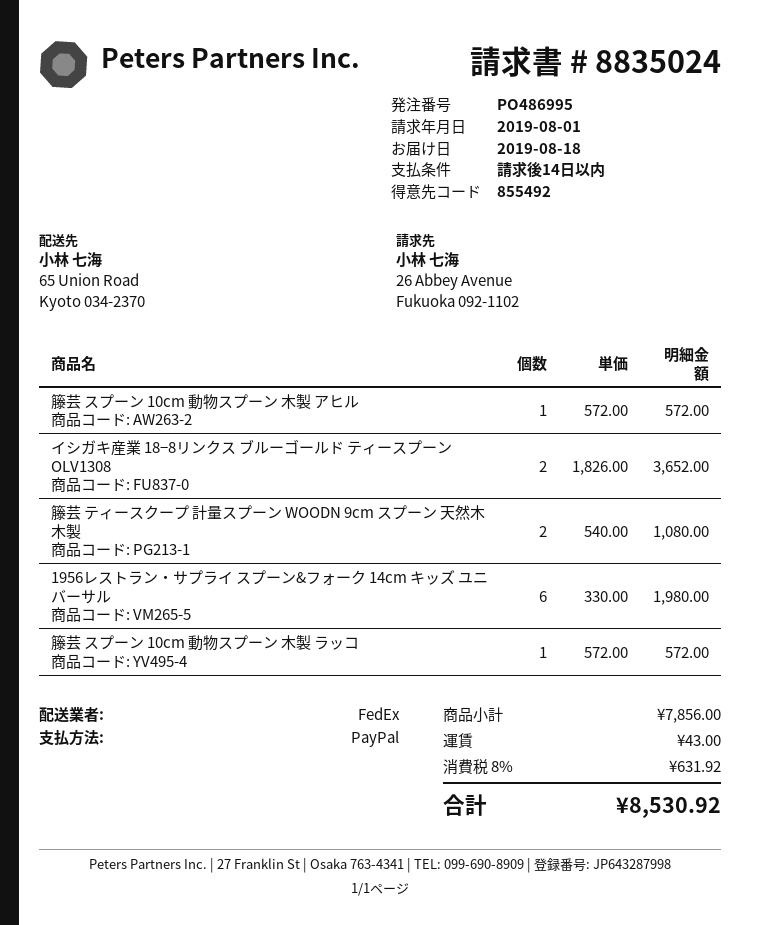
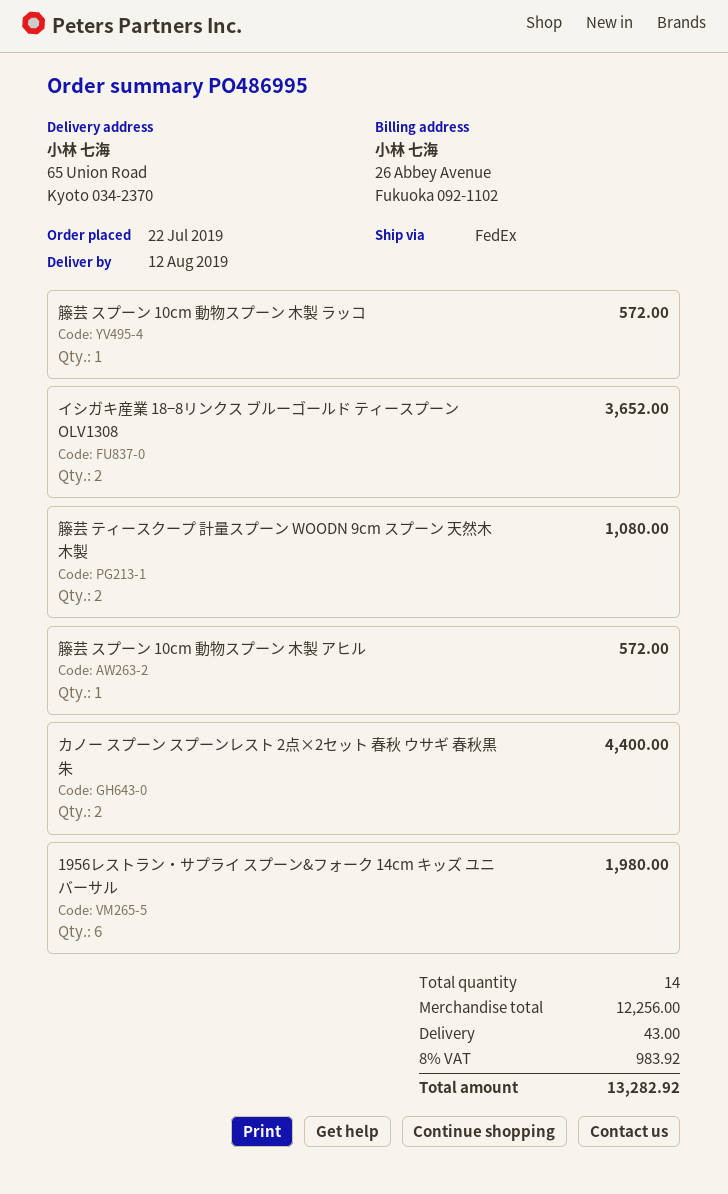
delivery date: 2019-08-18 -> 2019-08-12
カノー スプーン スプーンレスト 2点×2セット 春秋 ウサギ 春秋黒朱: none -> 2 for 4400.00
subtotal: 7856.00 -> 12256.00
tax: 8% = 631.92 -> 8% = 983.92
total: 8530.92 -> 13282.92

